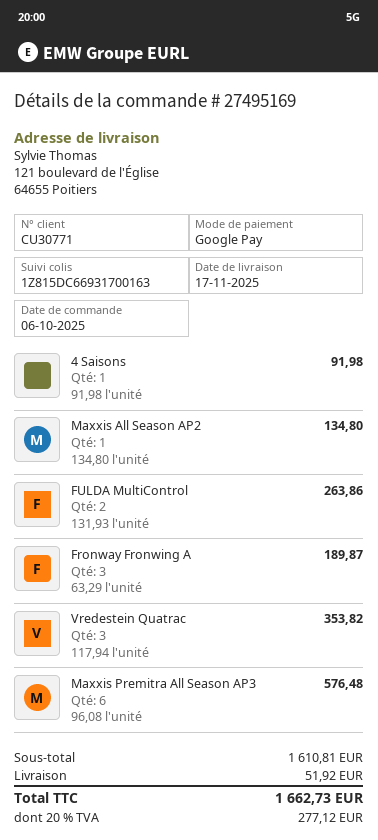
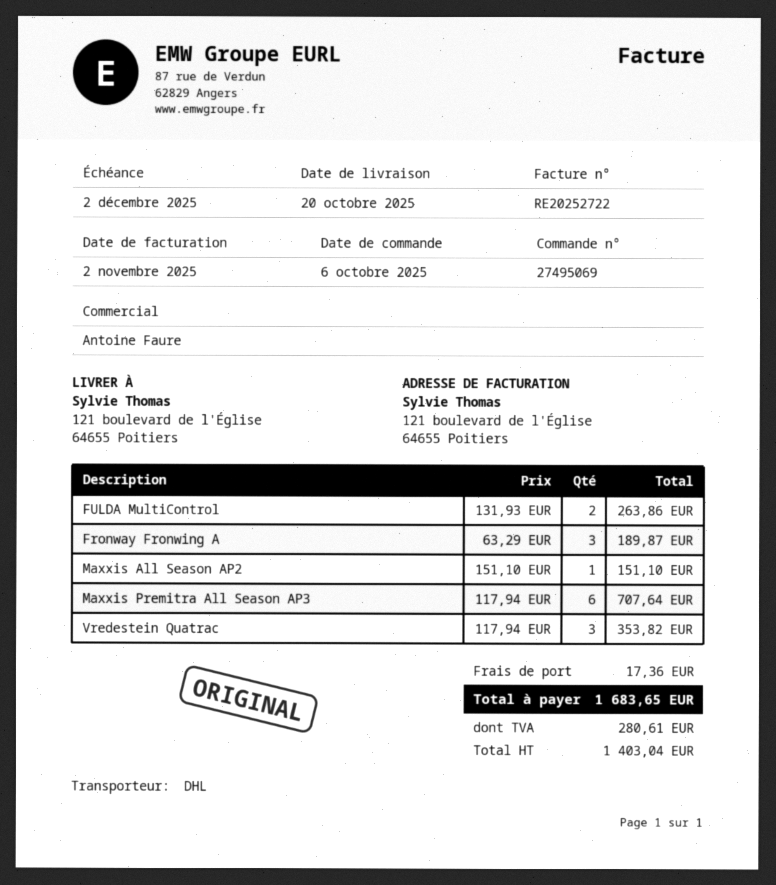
order number: 27495169 -> 27495069
delivery date: 2025-11-17 -> 2025-10-20
4 Saisons: 1 x 91.98 = 91.98 -> none
Maxxis All Season AP2: 1 x 134.80 = 134.80 -> 1 x 151.10 = 151.10
Maxxis Premitra All Season AP3: 6 x 96.08 = 576.48 -> 6 x 117.94 = 707.64
shipping: 51.92 -> 17.36
tax: 277.12 -> 280.61
total: 1662.73 -> 1683.65

